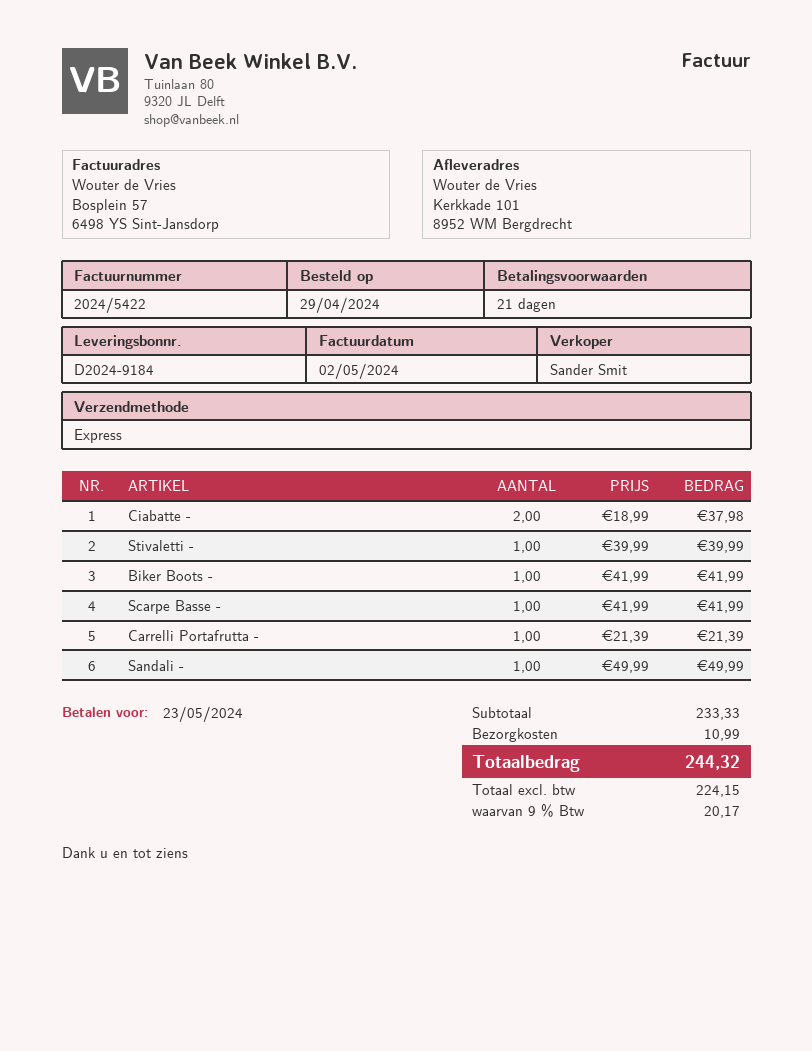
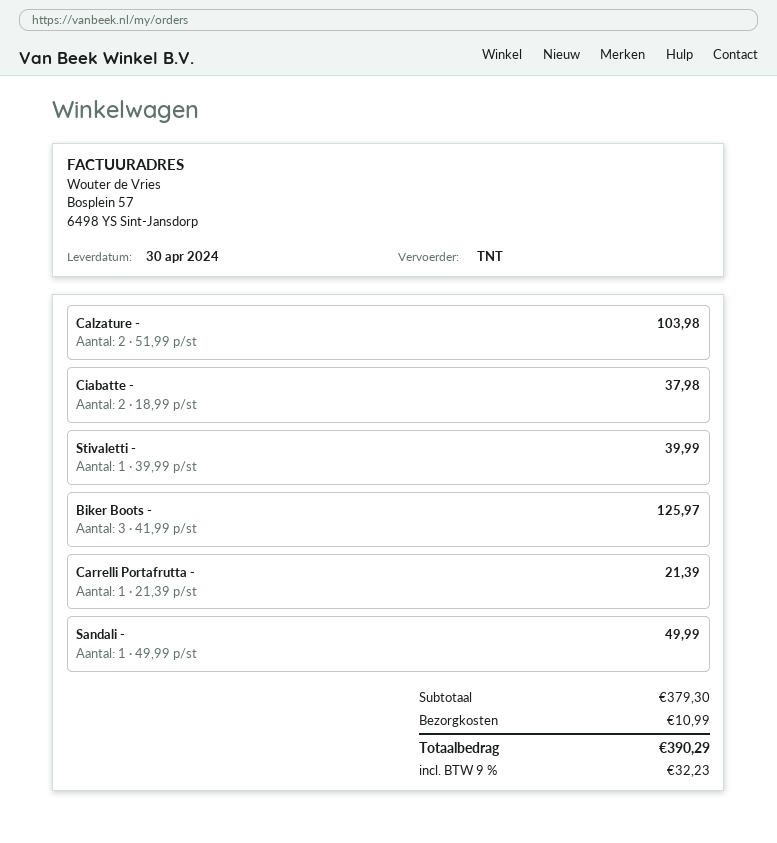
shipping method: express -> TNT
Biker Boots -: 1 x 41.99 = 41.99 -> 3 x 41.99 = 125.97
Scarpe Basse -: 1 x 41.99 = 41.99 -> none
Calzature -: none -> 2 x 51.99 = 103.98
subtotal: 233.33 -> 379.30
tax: 9% = 20.17 -> 9% = 32.23
total: 244.32 -> 390.29

